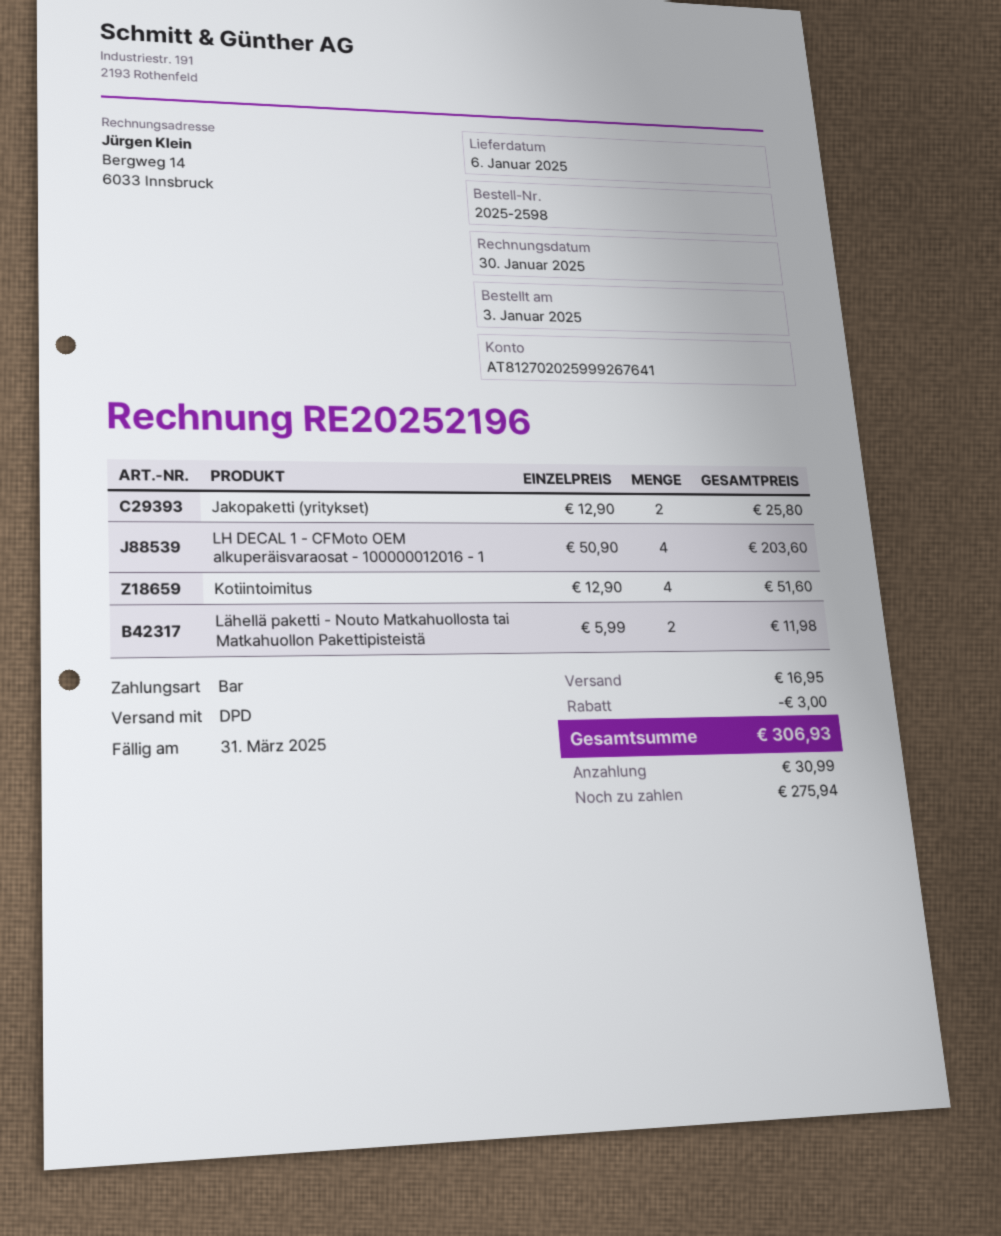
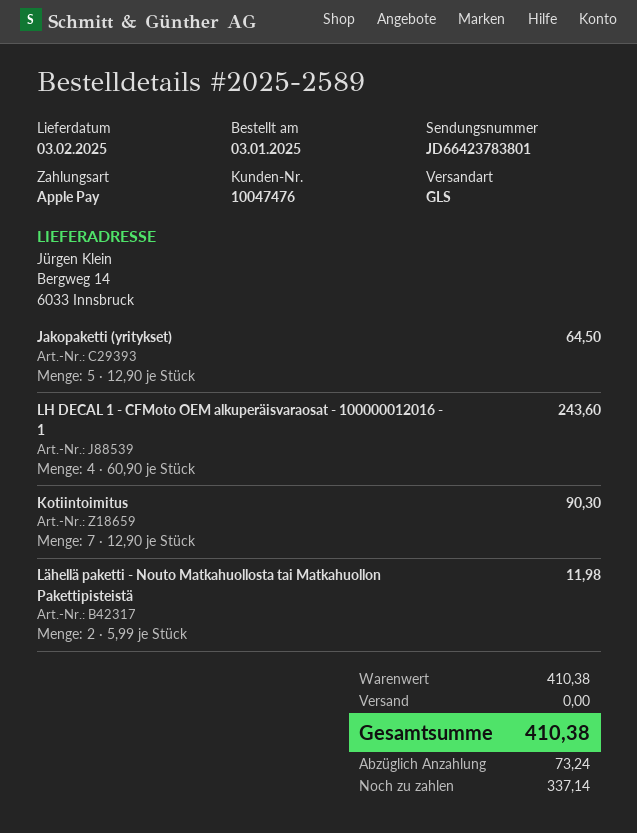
order number: 2025-2598 -> 2025-2589
delivery date: 2025-01-06 -> 2025-02-03
payment method: cash -> Apple Pay
shipping method: DPD -> GLS
Jakopaketti (yritykset): 2 x 12.90 = 25.80 -> 5 x 12.90 = 64.50
LH DECAL 1 - CFMoto OEM alkuperäisvaraosat - 100000012016 - 1: 4 x 50.90 = 203.60 -> 4 x 60.90 = 243.60
Kotiintoimitus: 4 x 12.90 = 51.60 -> 7 x 12.90 = 90.30
discount: 3.00 -> none
shipping: 16.95 -> 0.00
total: 306.93 -> 410.38
deposit: 30.99 -> 73.24
balance: 275.94 -> 337.14

